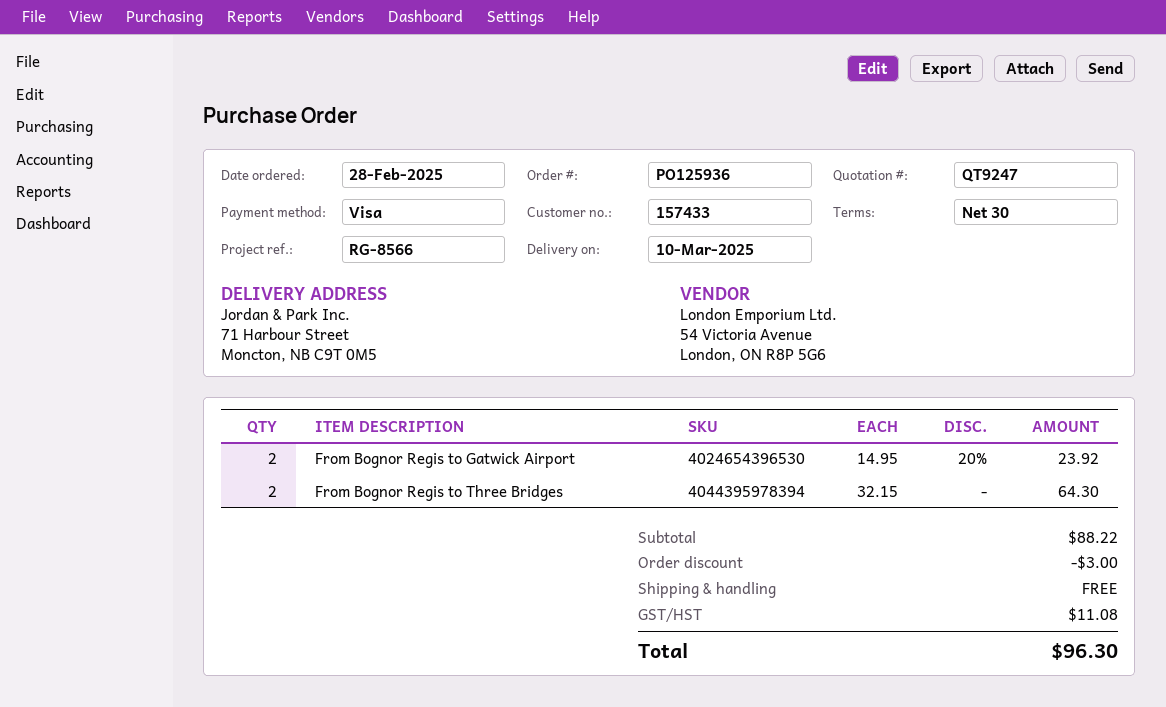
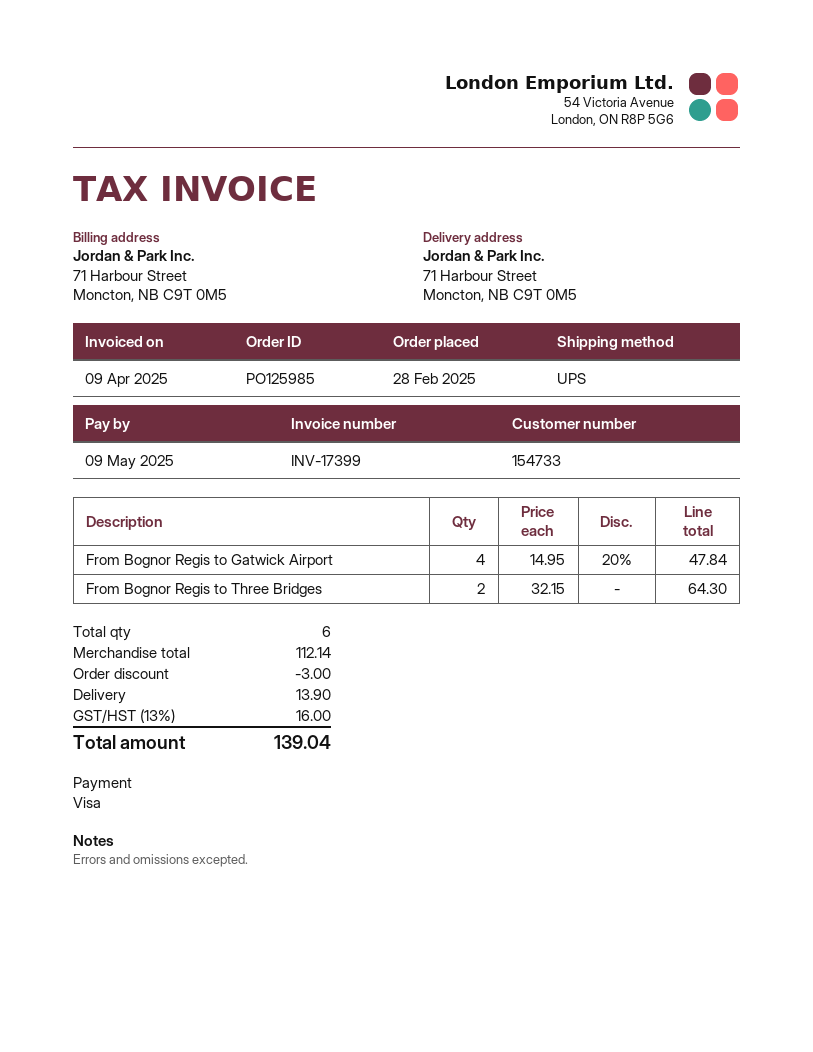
order number: PO125936 -> PO125985
customer number: 157433 -> 154733
From Bognor Regis to Gatwick Airport: 2 x 14.95 - 20% = 23.92 -> 4 x 14.95 - 20% = 47.84
subtotal: 88.22 -> 112.14
shipping: 0.00 -> 13.90
tax: 11.08 -> 16.00
total: 96.30 -> 139.04

